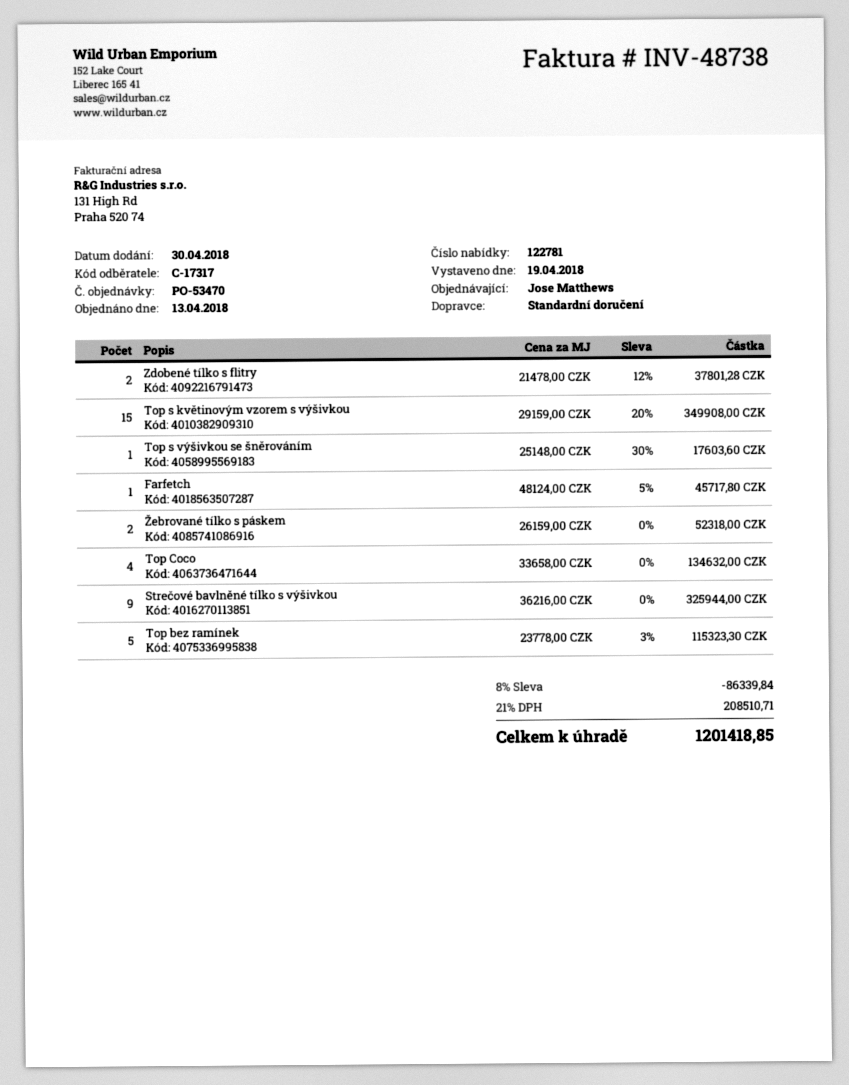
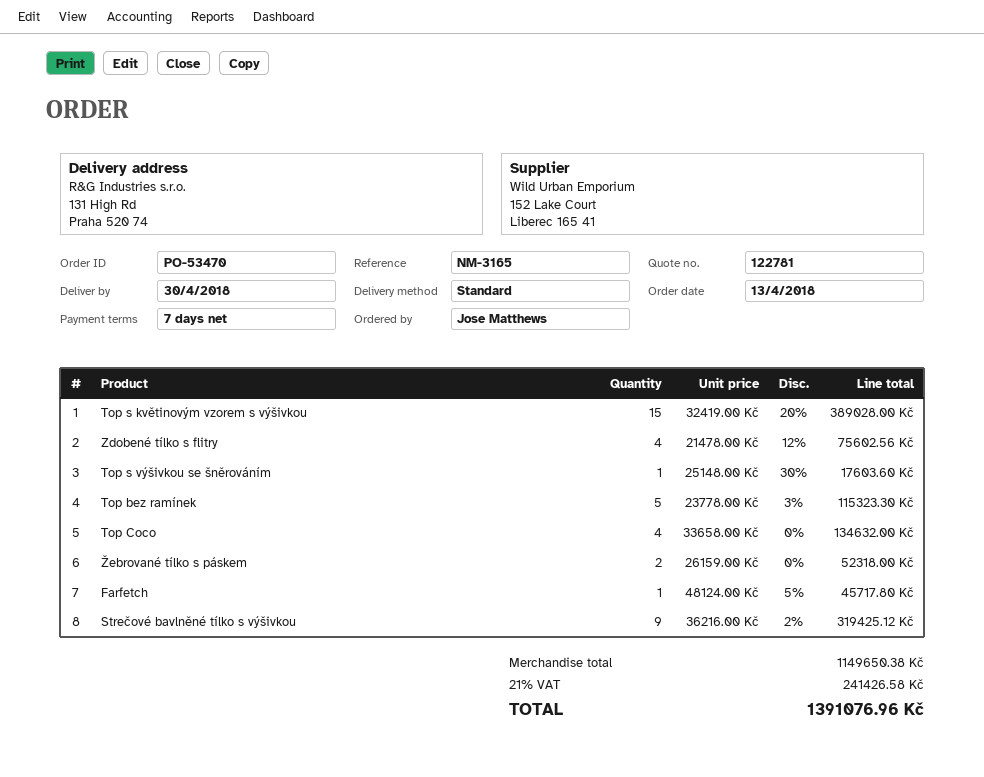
Zdobené tílko s flitry: 2 x 21478.00 - 12% = 37801.28 -> 4 x 21478.00 - 12% = 75602.56
Top s květinovým vzorem s výšivkou: 15 x 29159.00 - 20% = 349908.00 -> 15 x 32419.00 - 20% = 389028.00
Strečové bavlněné tílko s výšivkou: 9 x 36216.00 = 325944.00 -> 9 x 36216.00 - 2% = 319425.12
discount: 8% = 86339.84 -> none
tax: 21% = 208510.71 -> 21% = 241426.58
total: 1201418.85 -> 1391076.96

